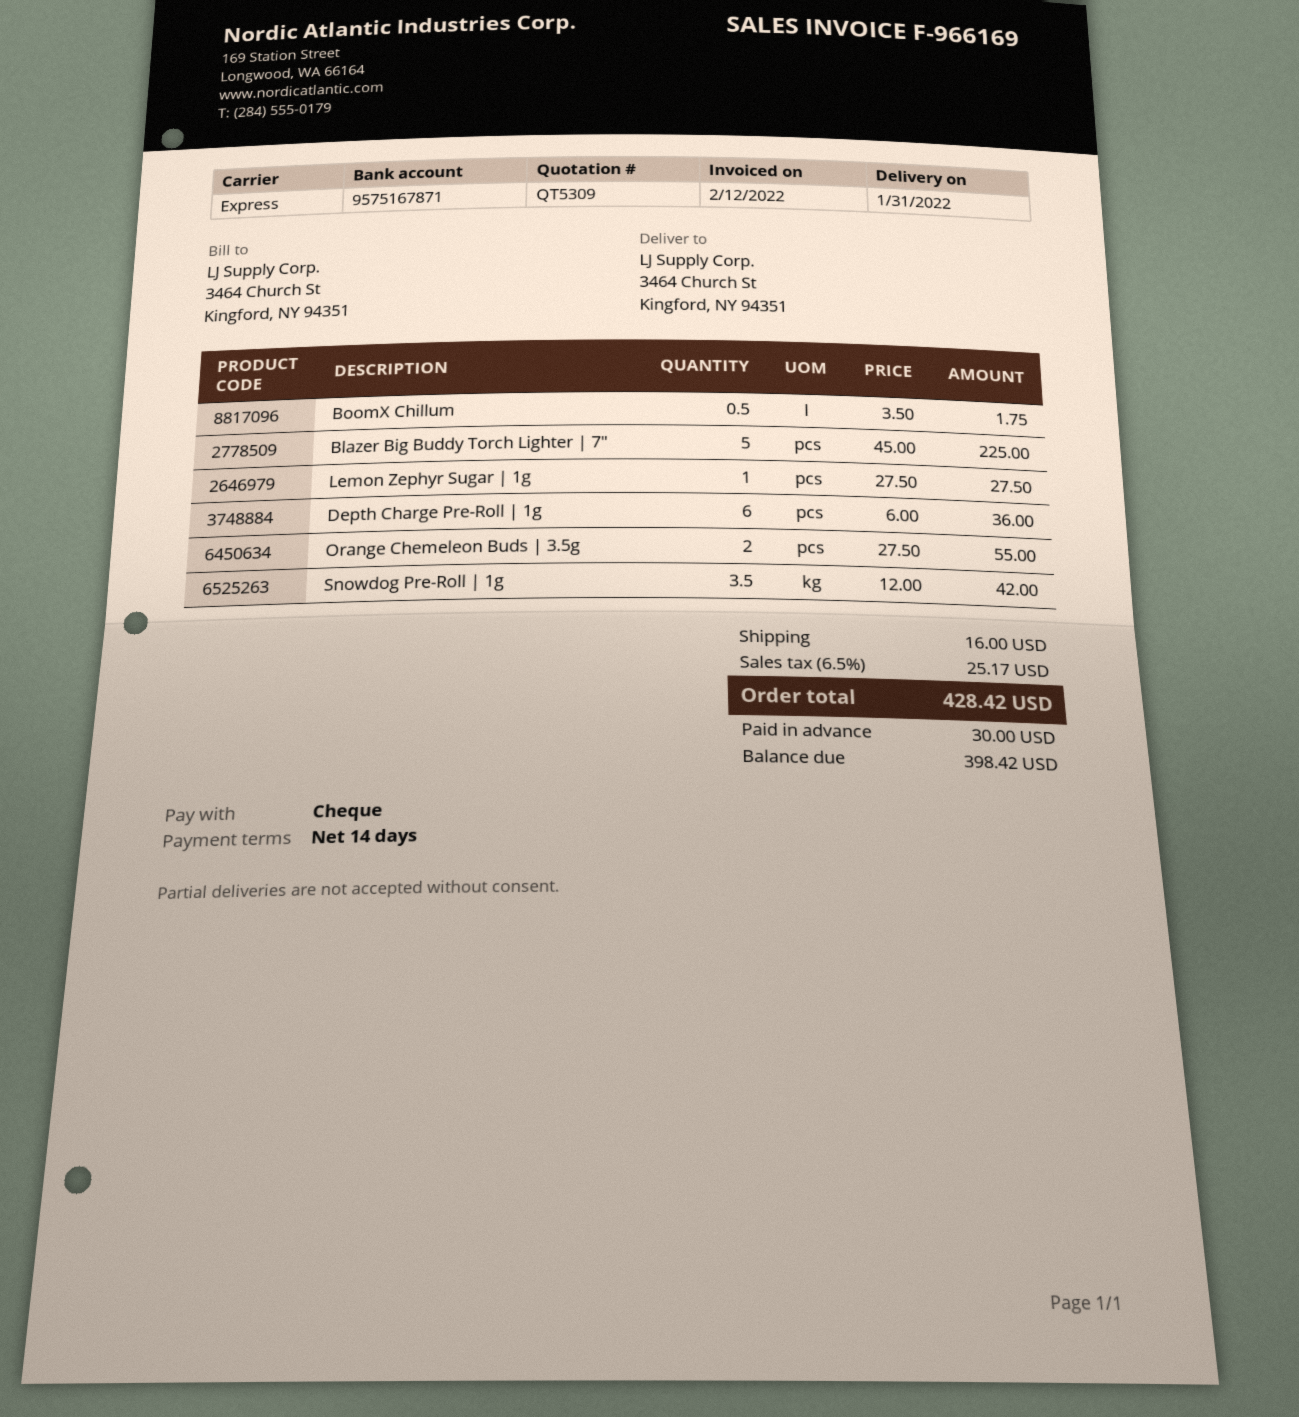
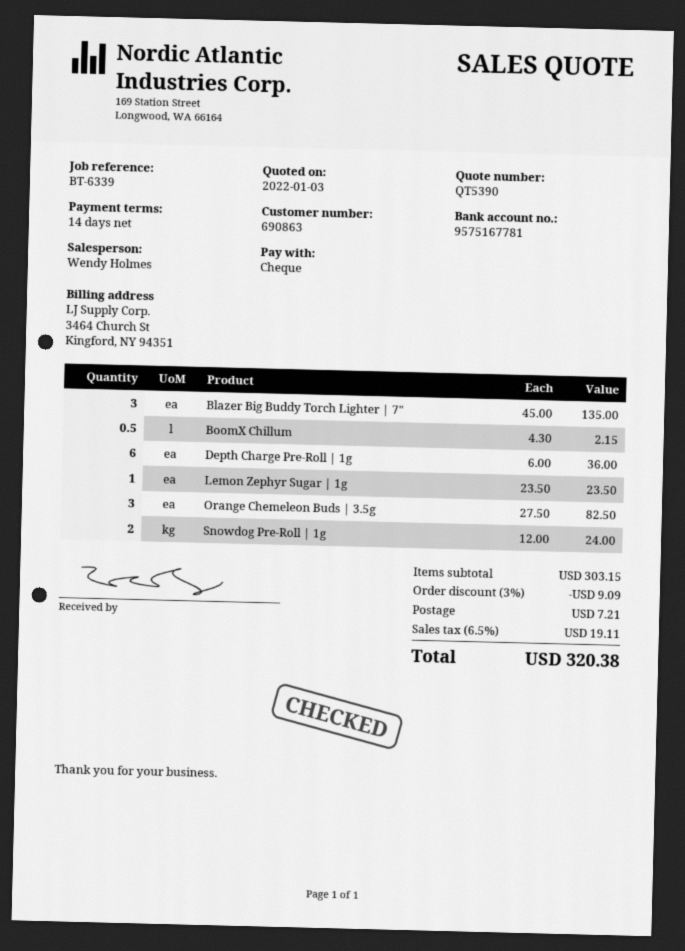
quote number: QT5309 -> QT5390
bank account: 9575167871 -> 9575167781
BoomX Chillum: 0.5 x 3.50 = 1.75 -> 0.5 x 4.30 = 2.15
Blazer Big Buddy Torch Lighter | 7": 5 x 45.00 = 225.00 -> 3 x 45.00 = 135.00
Lemon Zephyr Sugar | 1g: 1 x 27.50 = 27.50 -> 1 x 23.50 = 23.50
Orange Chemeleon Buds | 3.5g: 2 x 27.50 = 55.00 -> 3 x 27.50 = 82.50
Snowdog Pre-Roll | 1g: 3.5 x 12.00 = 42.00 -> 2 x 12.00 = 24.00
discount: none -> 3% = 9.09
shipping: 16.00 -> 7.21
tax: 6.5% = 25.17 -> 6.5% = 19.11
total: 428.42 -> 320.38

